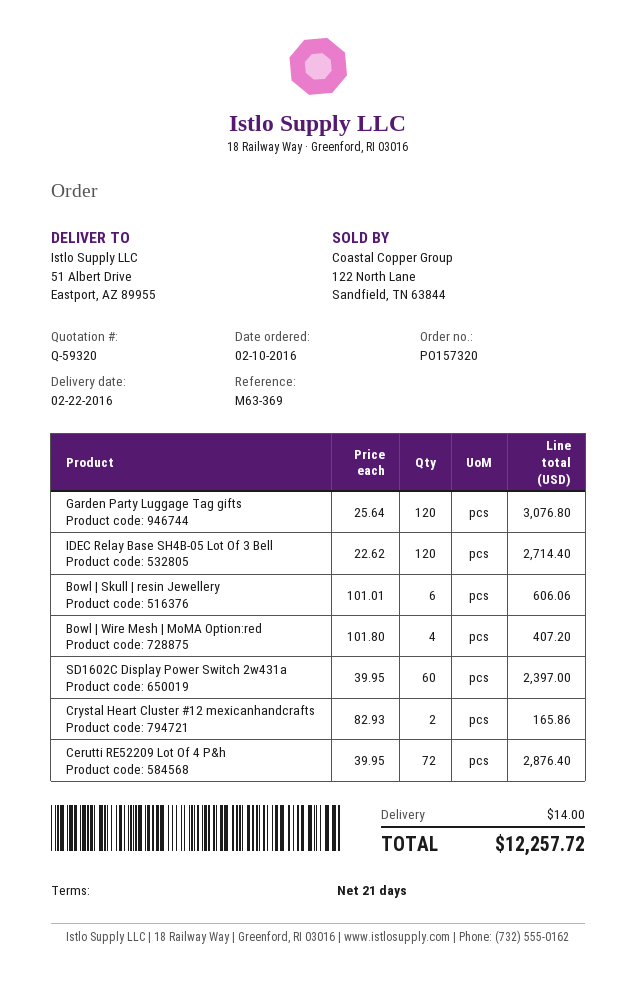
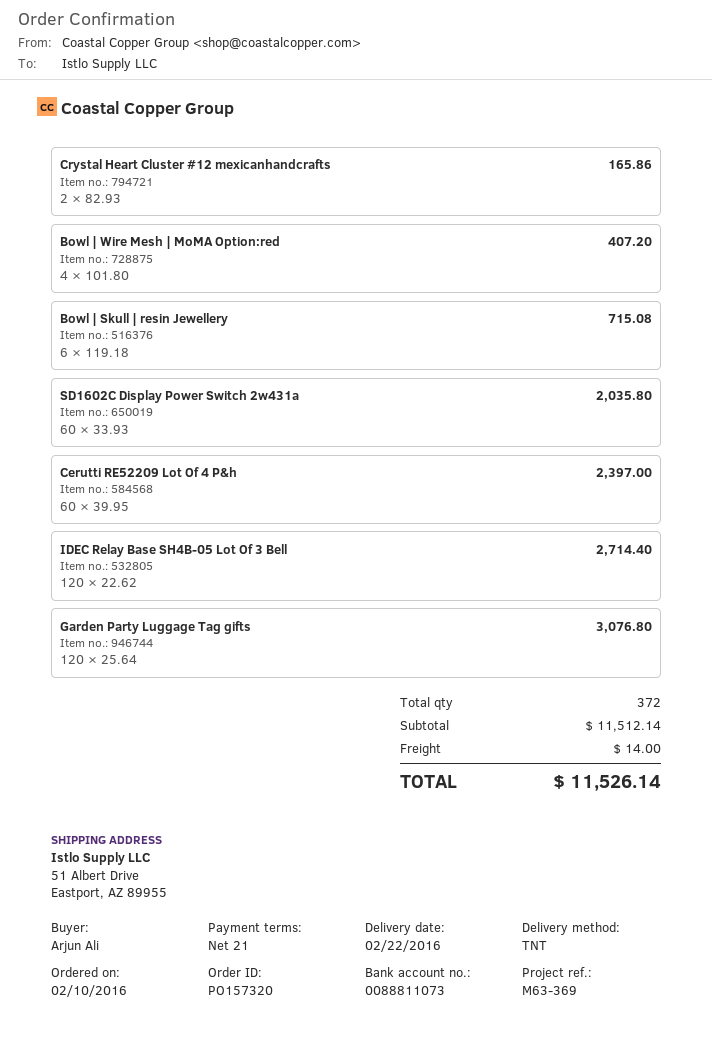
Bowl | Skull | resin Jewellery: 6 x 101.01 = 606.06 -> 6 x 119.18 = 715.08
SD1602C Display Power Switch 2w431a: 60 x 39.95 = 2397.00 -> 60 x 33.93 = 2035.80
Cerutti RE52209 Lot Of 4 P&h: 72 x 39.95 = 2876.40 -> 60 x 39.95 = 2397.00
total: 12257.72 -> 11526.14

